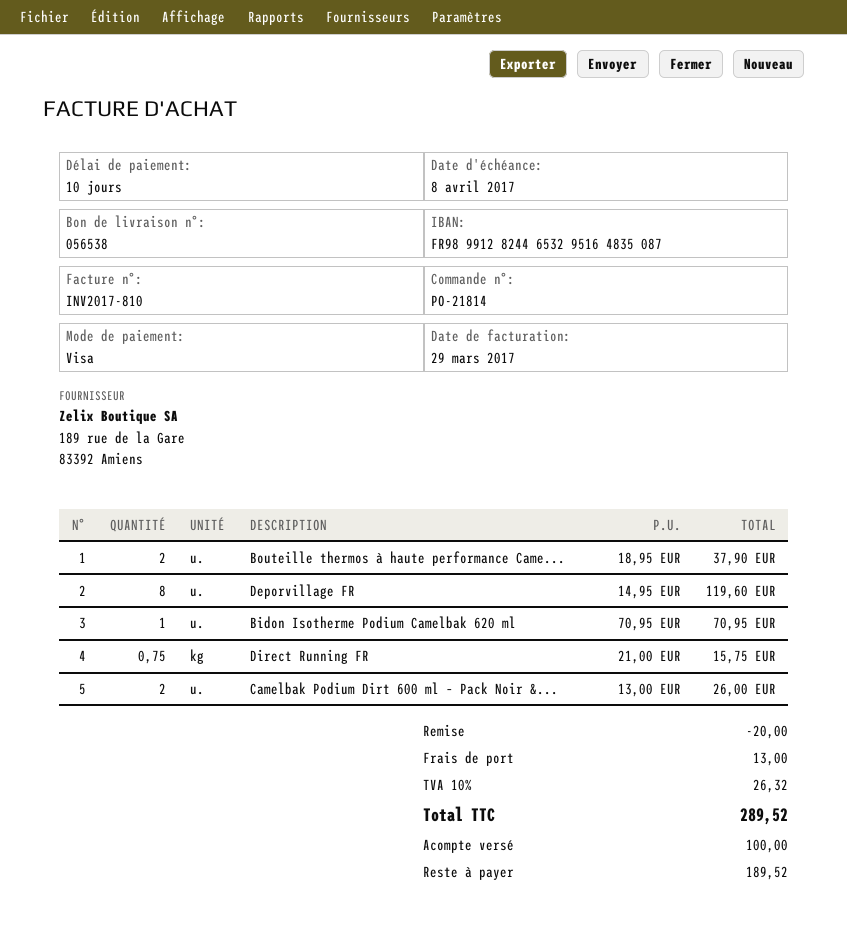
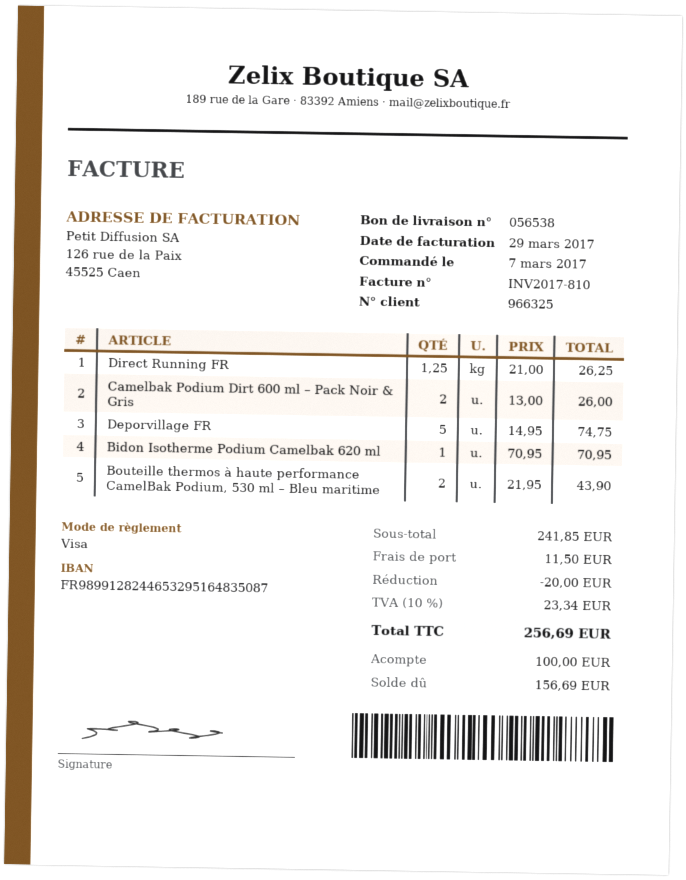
Bouteille thermos à haute performance Came...: 2 x 18.95 = 37.90 -> 2 x 21.95 = 43.90
Deporvillage FR: 8 x 14.95 = 119.60 -> 5 x 14.95 = 74.75
Direct Running FR: 0.75 x 21.00 = 15.75 -> 1.25 x 21.00 = 26.25
shipping: 13.00 -> 11.50
tax: 10% = 26.32 -> 10% = 23.34
total: 289.52 -> 256.69
balance: 189.52 -> 156.69

